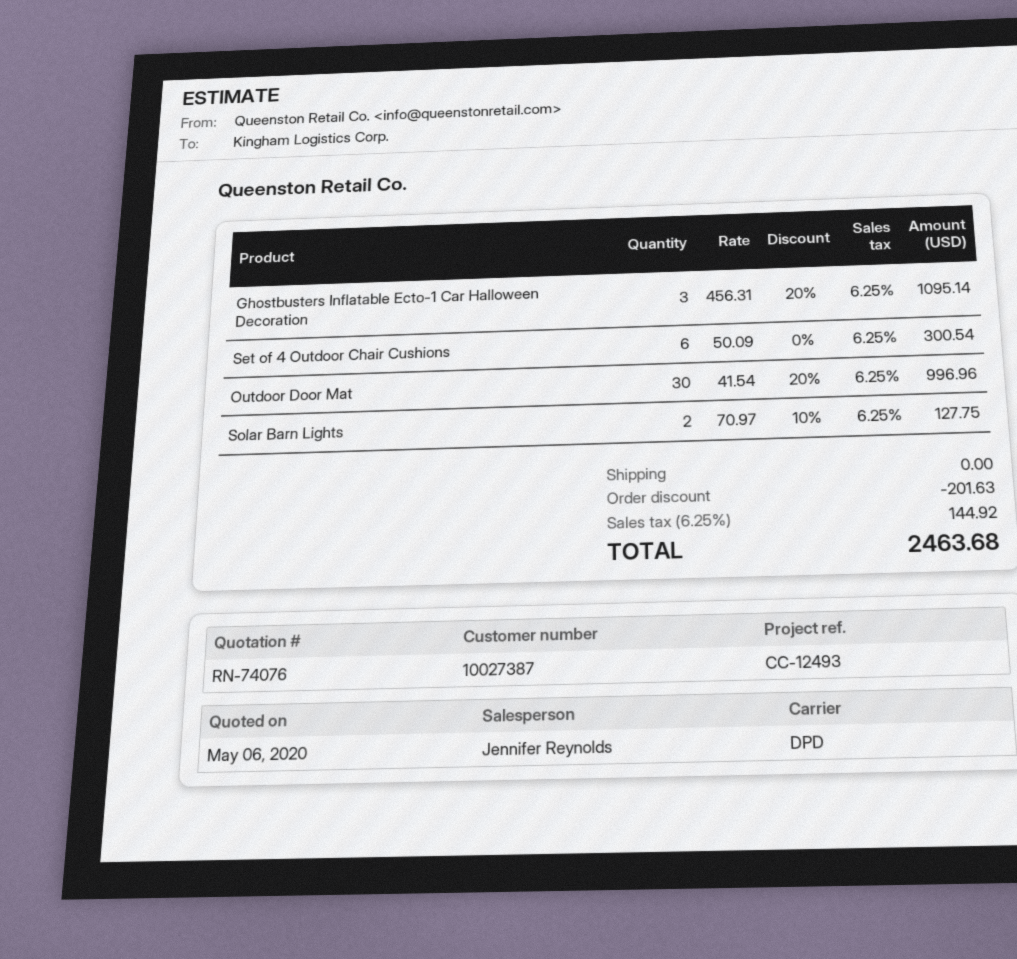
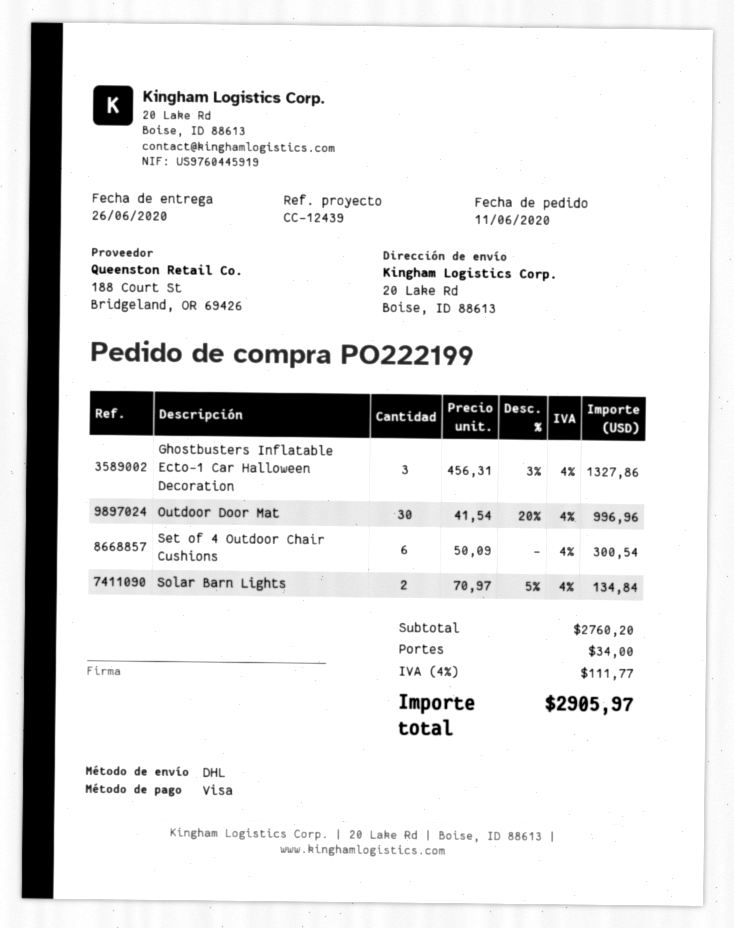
reference: CC-12493 -> CC-12439
shipping method: DPD -> DHL
Ghostbusters Inflatable Ecto-1 Car Halloween Decoration: 3 x 456.31 - 20% = 1095.14 -> 3 x 456.31 - 3% = 1327.86
Solar Barn Lights: 2 x 70.97 - 10% = 127.75 -> 2 x 70.97 - 5% = 134.84
discount: 201.63 -> none
shipping: 0.00 -> 34.00
tax: 6.25% = 144.92 -> 4% = 111.77
total: 2463.68 -> 2905.97

